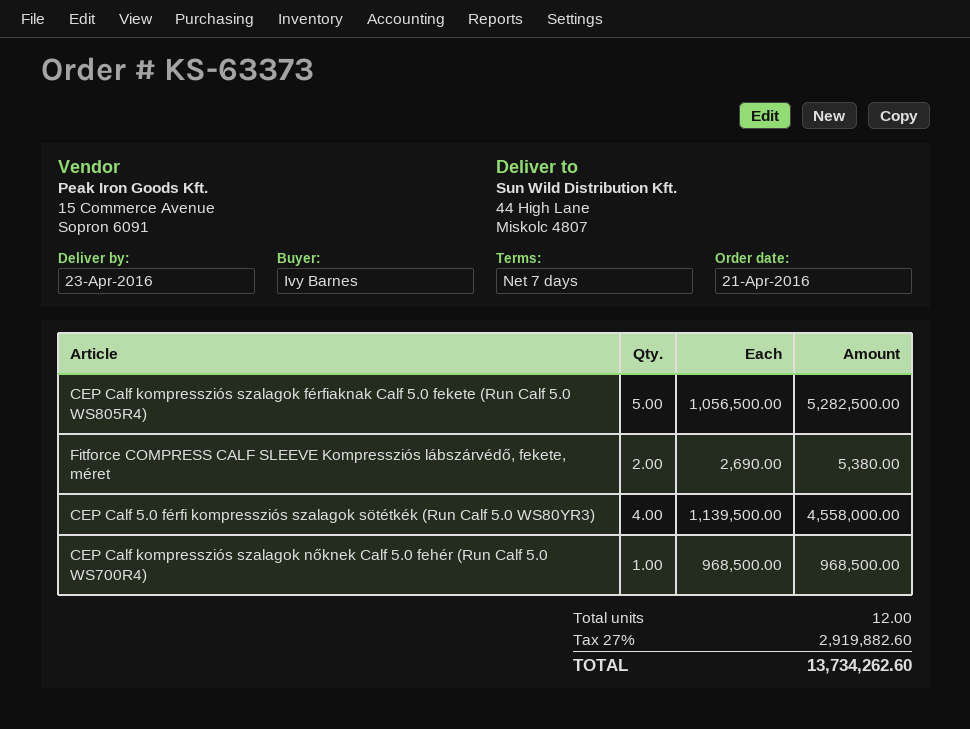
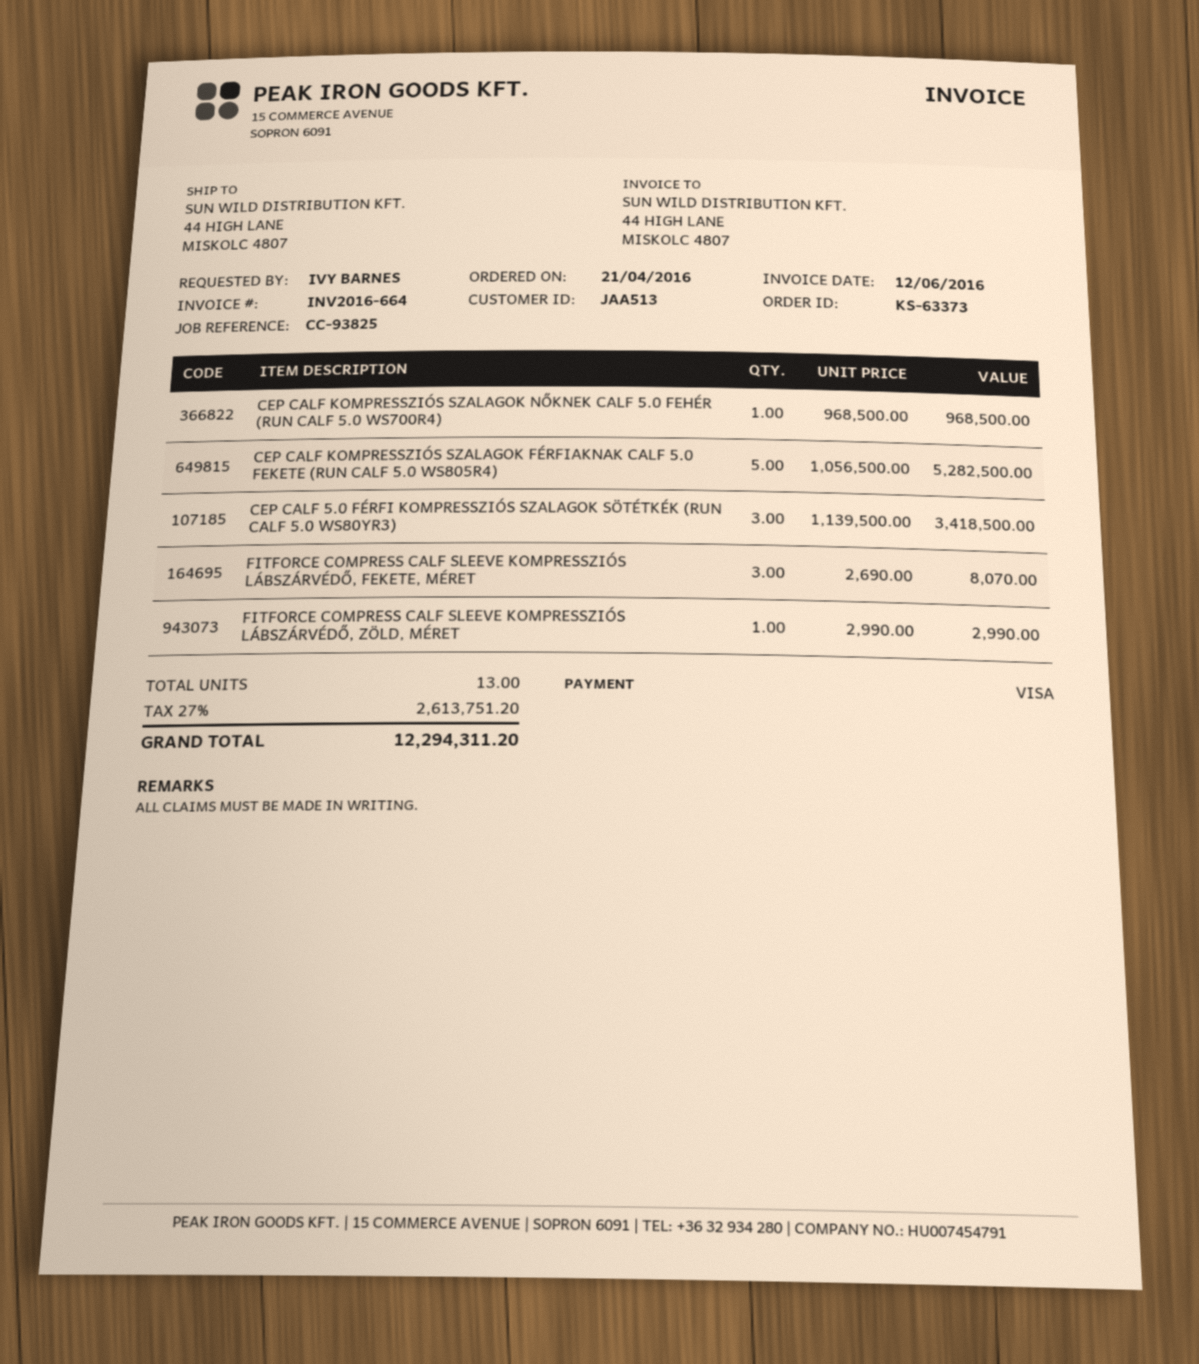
Fitforce COMPRESS CALF SLEEVE Kompressziós lábszárvédő, fekete, méret: 2 x 2690.00 = 5380.00 -> 3 x 2690.00 = 8070.00
CEP Calf 5.0 férfi kompressziós szalagok sötétkék (Run Calf 5.0 WS80YR3): 4 x 1139500.00 = 4558000.00 -> 3 x 1139500.00 = 3418500.00
FITFORCE COMPRESS CALF SLEEVE KOMPRESSZIÓS LÁBSZÁRVÉDŐ, ZÖLD, MÉRET: none -> 1 x 2990.00 = 2990.00
total quantity: 12 -> 13
tax: 27% = 2919882.60 -> 27% = 2613751.20
total: 13734262.60 -> 12294311.20

